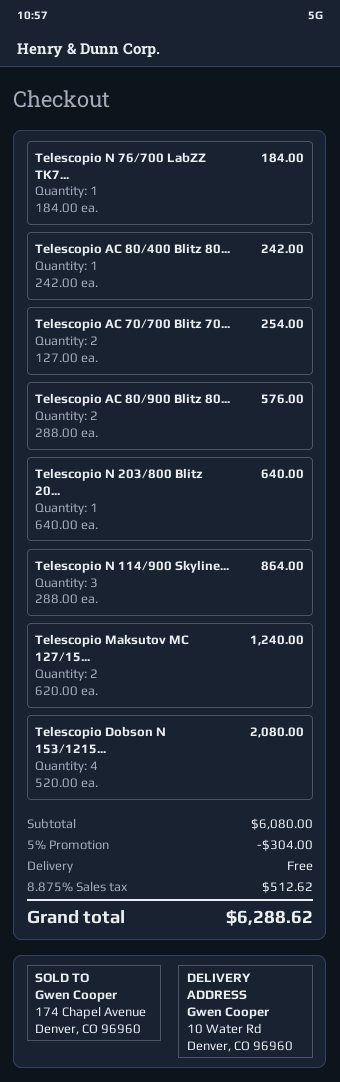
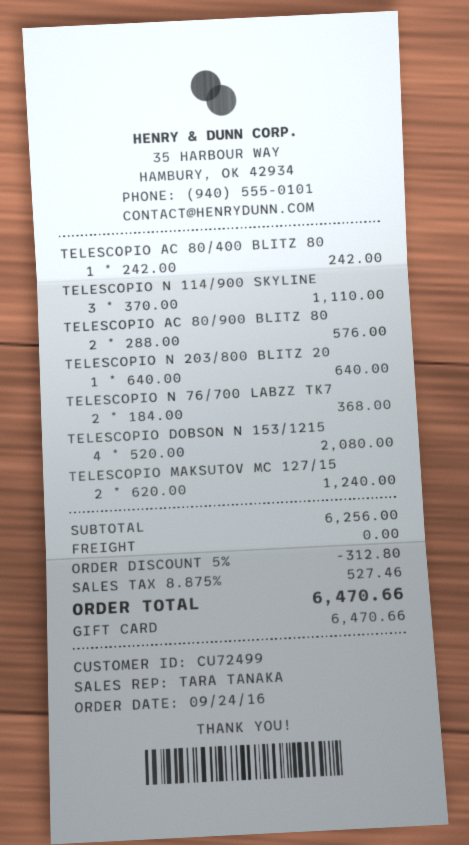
Telescopio N 76/700 LabZZ TK7...: 1 x 184.00 = 184.00 -> 2 x 184.00 = 368.00
Telescopio AC 70/700 Blitz 70...: 2 x 127.00 = 254.00 -> none
Telescopio N 114/900 Skyline...: 3 x 288.00 = 864.00 -> 3 x 370.00 = 1110.00
subtotal: 6080.00 -> 6256.00
discount: 5% = 304.00 -> 5% = 312.80
tax: 8.875% = 512.62 -> 8.875% = 527.46
total: 6288.62 -> 6470.66

